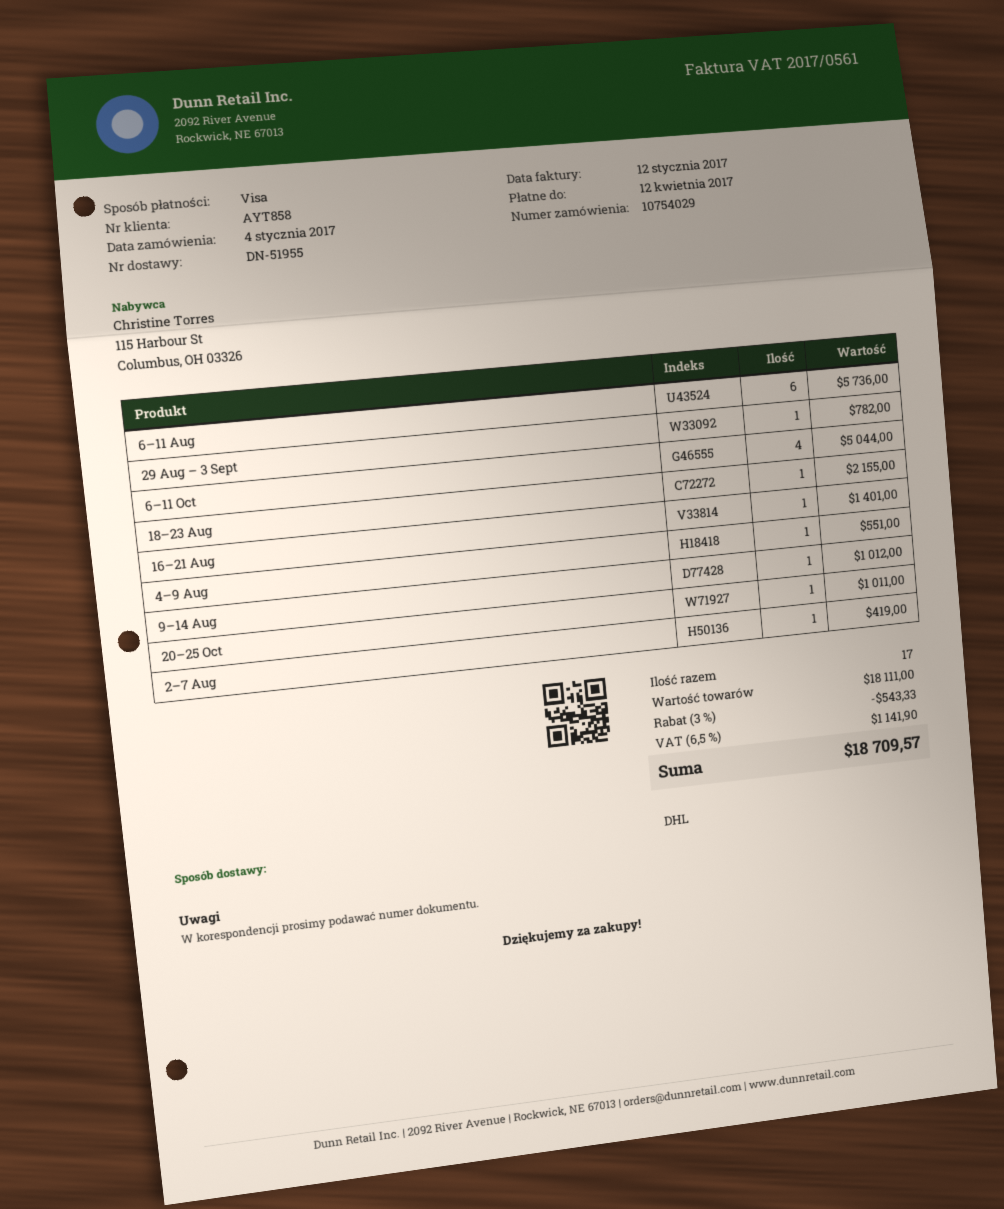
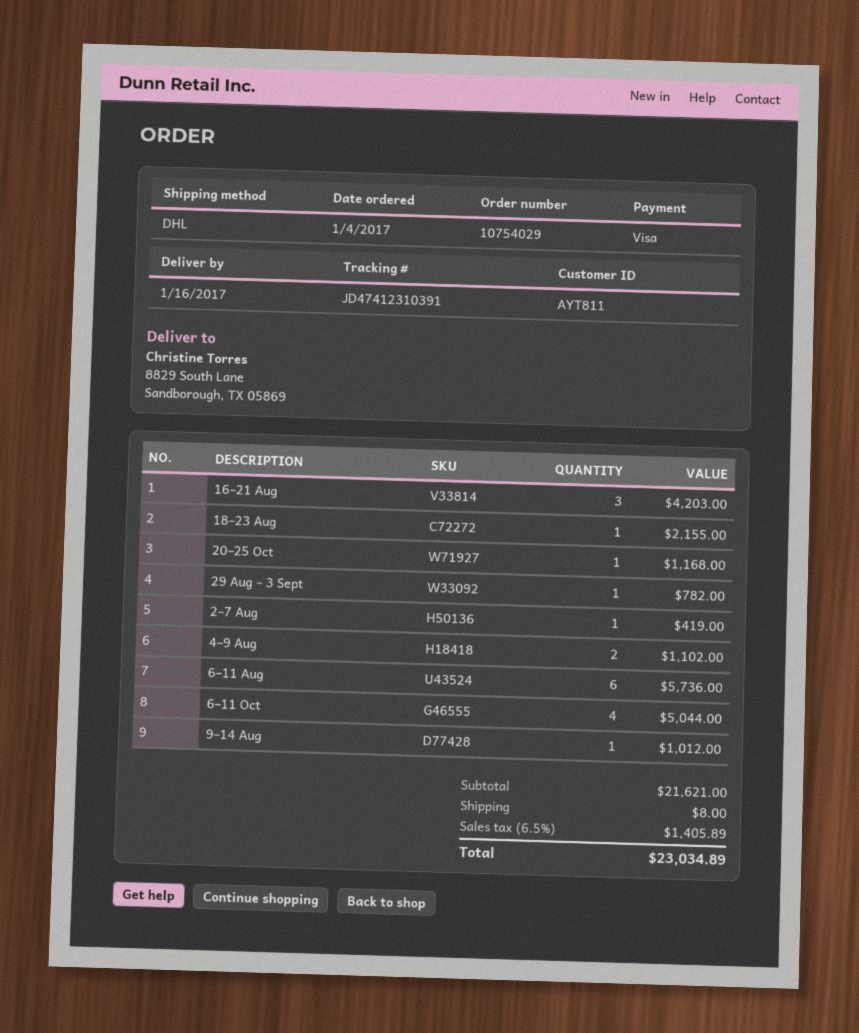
customer number: AYT858 -> AYT811
16–21 Aug: 1 for 1401.00 -> 3 for 4203.00
4–9 Aug: 1 for 551.00 -> 2 for 1102.00
20–25 Oct: 1 for 1011.00 -> 1 for 1168.00
subtotal: 18111.00 -> 21621.00
discount: 3% = 543.33 -> none
shipping: none -> 8.00
tax: 6.5% = 1141.90 -> 6.5% = 1405.89
total: 18709.57 -> 23034.89

